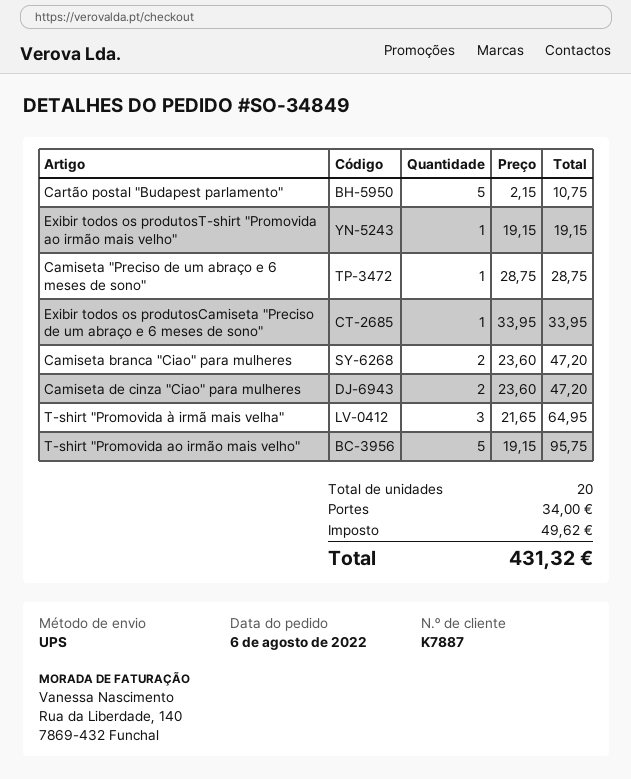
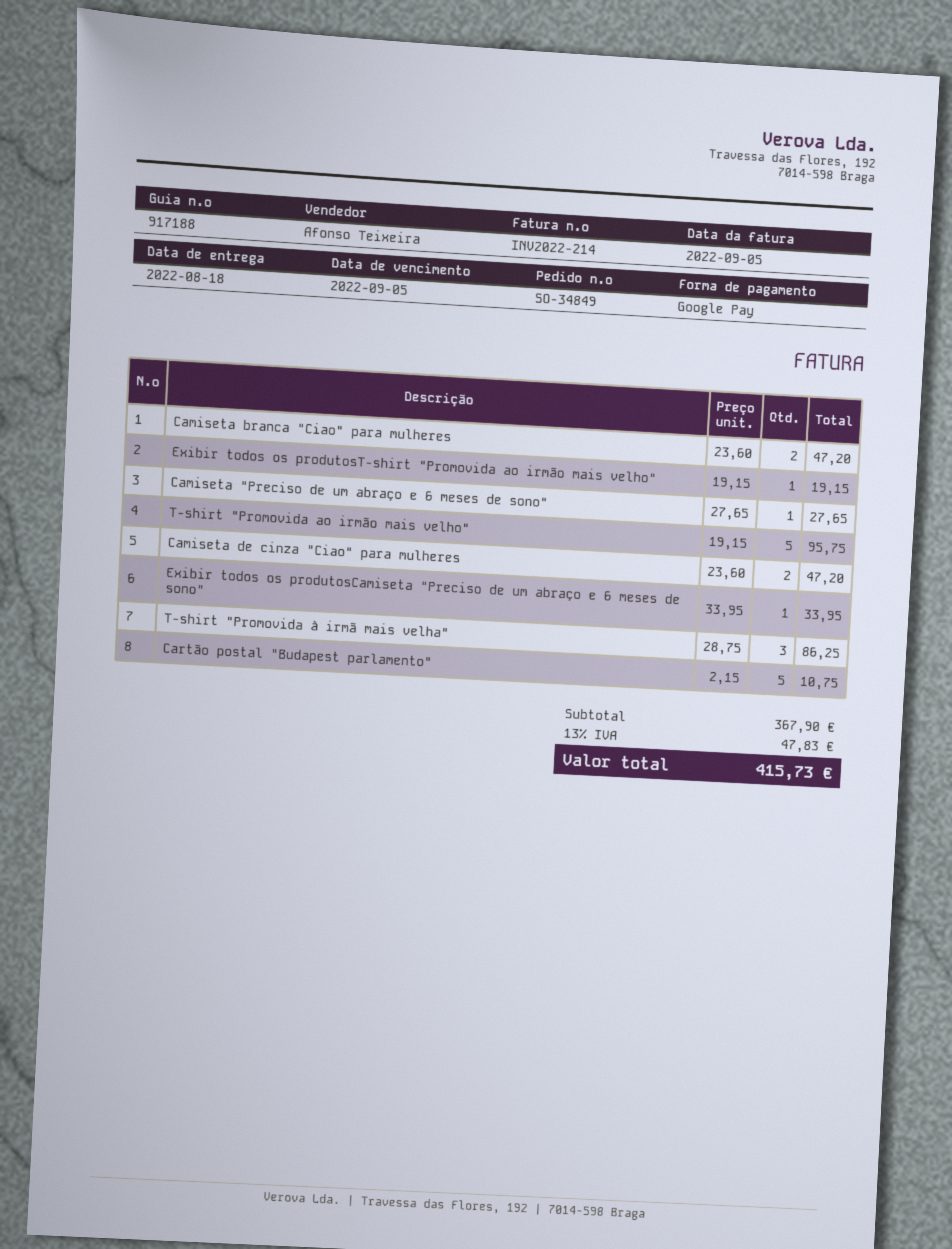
Camiseta "Preciso de um abraço e 6 meses de sono": 1 x 28.75 = 28.75 -> 1 x 27.65 = 27.65
T-shirt "Promovida à irmã mais velha": 3 x 21.65 = 64.95 -> 3 x 28.75 = 86.25
shipping: 34.00 -> none
tax: 49.62 -> 47.83
total: 431.32 -> 415.73

